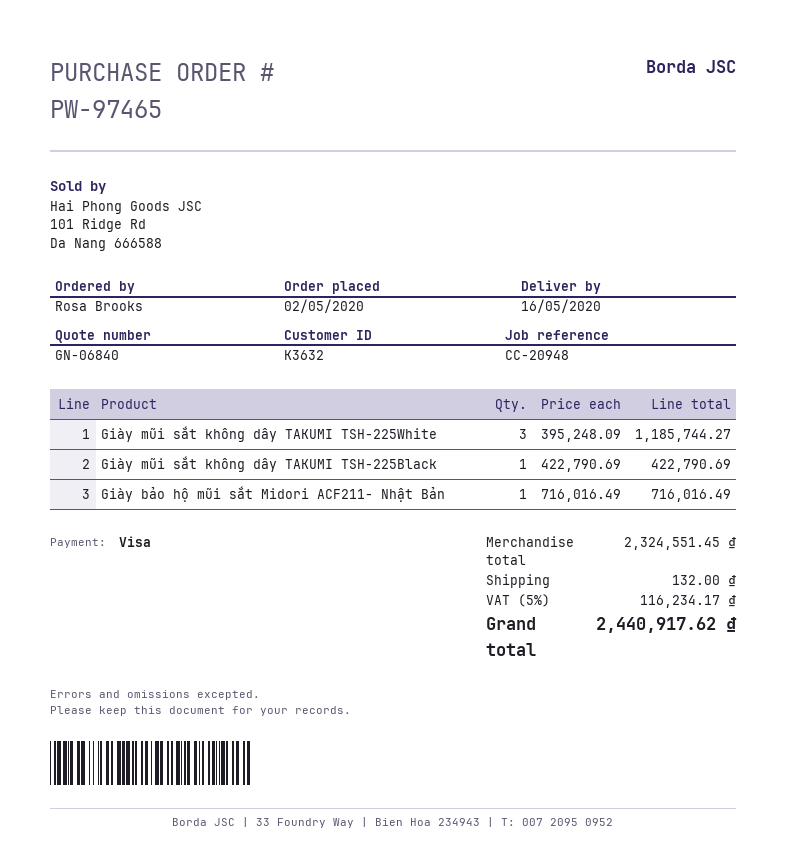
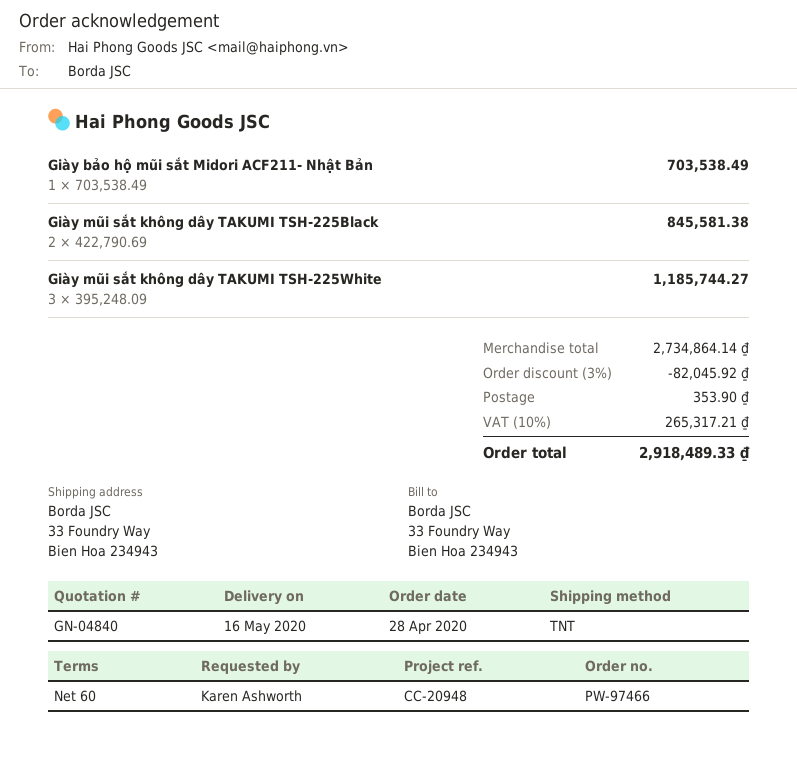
quote number: GN-06840 -> GN-04840
order number: PW-97465 -> PW-97466
order date: 2020-05-02 -> 2020-04-28
ordered by: Rosa Brooks -> Karen Ashworth
Giày mũi sắt không dây TAKUMI TSH-225Black: 1 x 422790.69 = 422790.69 -> 2 x 422790.69 = 845581.38
Giày bảo hộ mũi sắt Midori ACF211- Nhật Bản: 1 x 716016.49 = 716016.49 -> 1 x 703538.49 = 703538.49
subtotal: 2324551.45 -> 2734864.14
discount: none -> 3% = 82045.92
shipping: 132.00 -> 353.90
tax: 5% = 116234.17 -> 10% = 265317.21
total: 2440917.62 -> 2918489.33

